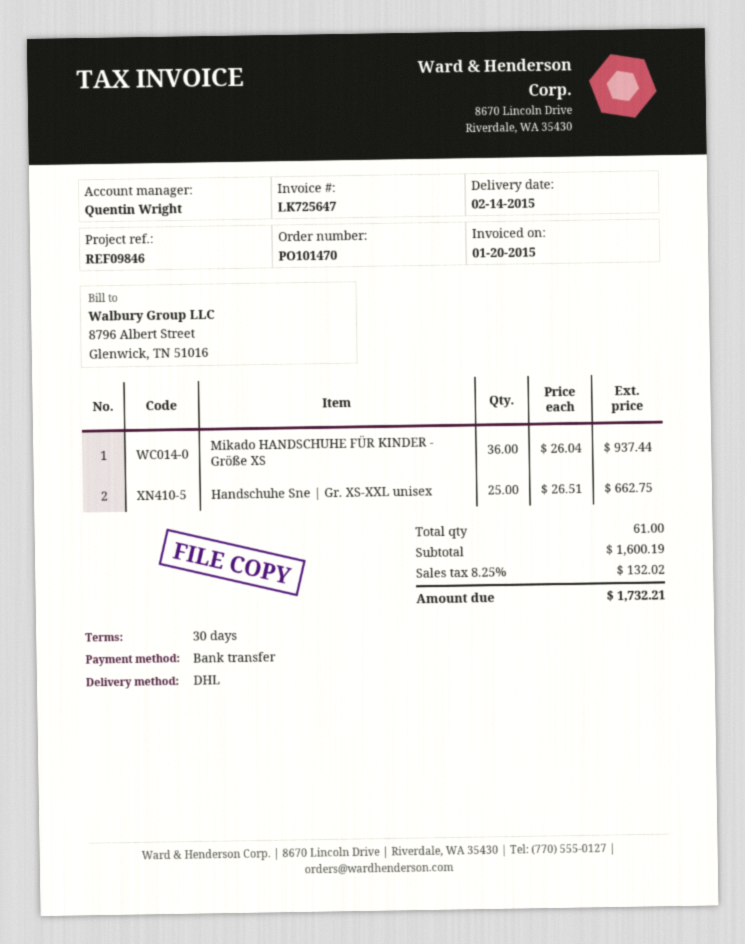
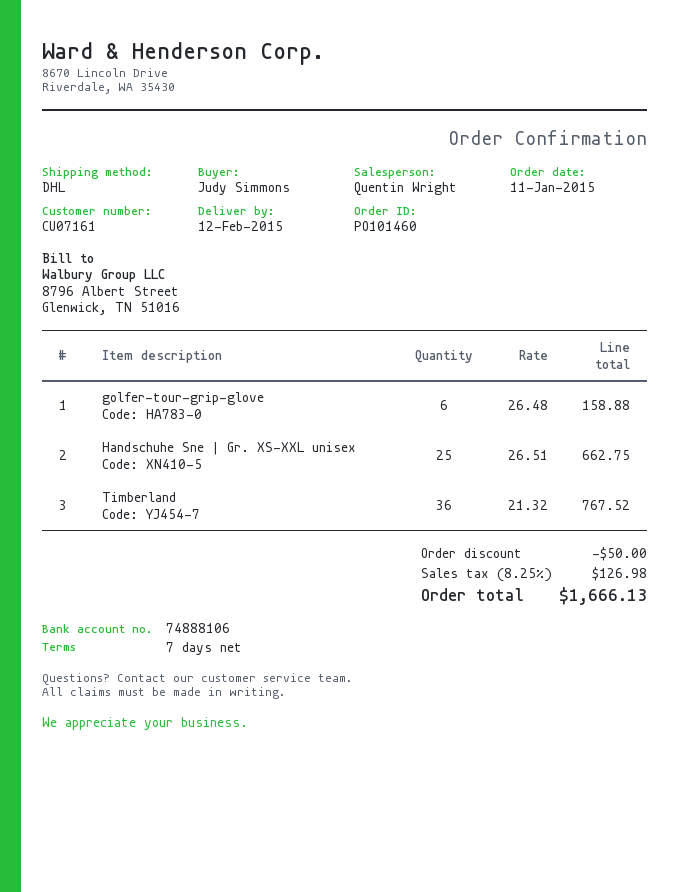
order number: PO101470 -> PO101460
delivery date: 2015-02-14 -> 2015-02-12
payment terms: 30 days -> 7 days
Mikado HANDSCHUHE FÜR KINDER - Größe XS: 36 x 26.04 = 937.44 -> none
golfer-tour-grip-glove: none -> 6 x 26.48 = 158.88
Timberland: none -> 36 x 21.32 = 767.52
discount: none -> 50.00
tax: 8.25% = 132.02 -> 8.25% = 126.98
total: 1732.21 -> 1666.13

